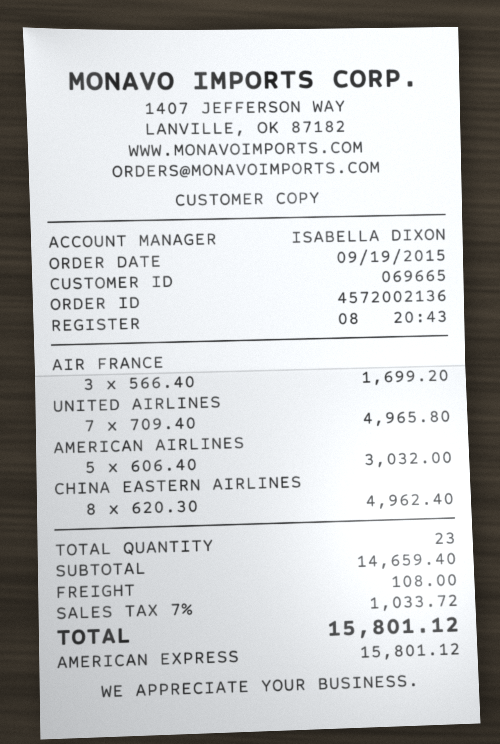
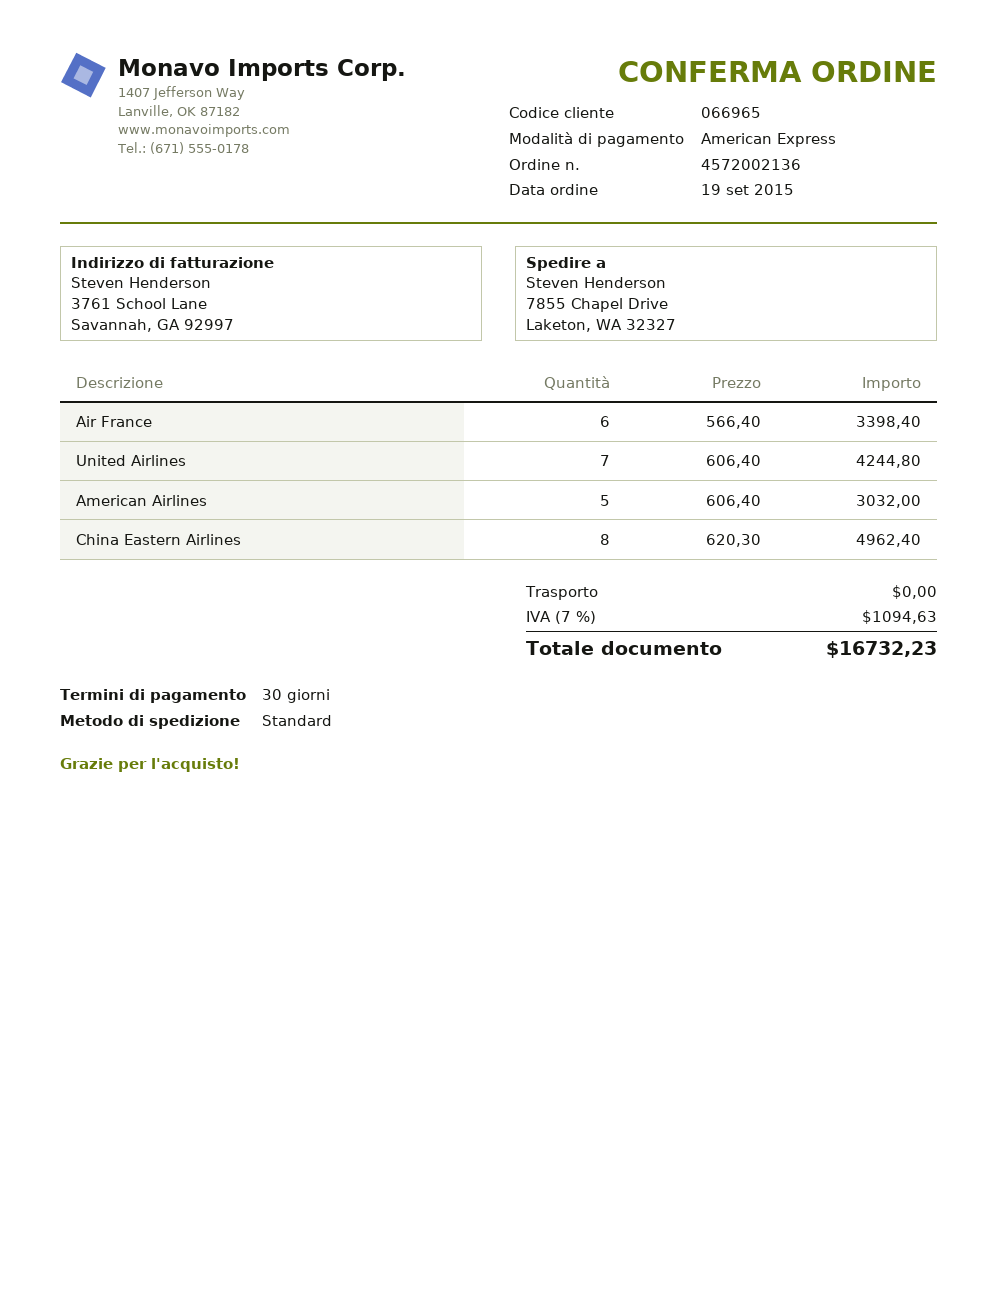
customer number: 069665 -> 066965
AIR FRANCE: 3 x 566.40 = 1699.20 -> 6 x 566.40 = 3398.40
UNITED AIRLINES: 7 x 709.40 = 4965.80 -> 7 x 606.40 = 4244.80
shipping: 108.00 -> 0.00
tax: 7% = 1033.72 -> 7% = 1094.63
total: 15801.12 -> 16732.23

